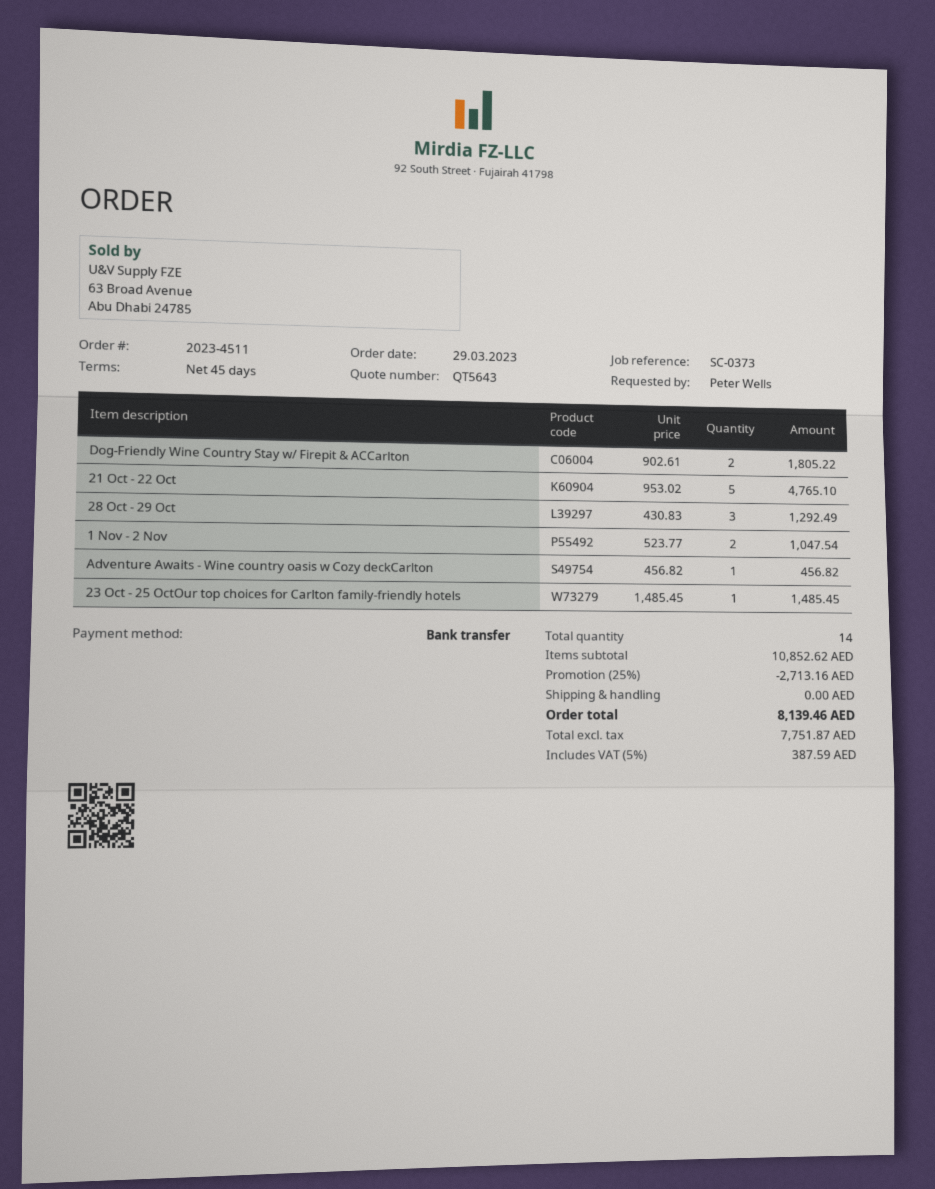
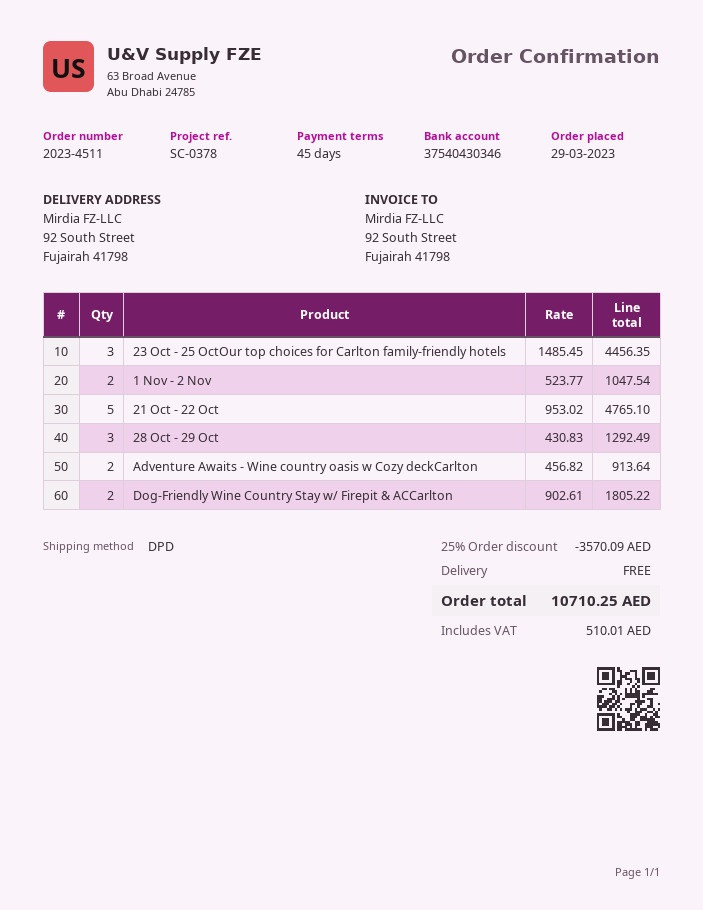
reference: SC-0373 -> SC-0378
Adventure Awaits - Wine country oasis w Cozy deckCarlton: 1 x 456.82 = 456.82 -> 2 x 456.82 = 913.64
23 Oct - 25 OctOur top choices for Carlton family-friendly hotels: 1 x 1485.45 = 1485.45 -> 3 x 1485.45 = 4456.35
discount: 25% = 2713.16 -> 25% = 3570.09
tax: 387.59 -> 510.01
total: 8139.46 -> 10710.25

